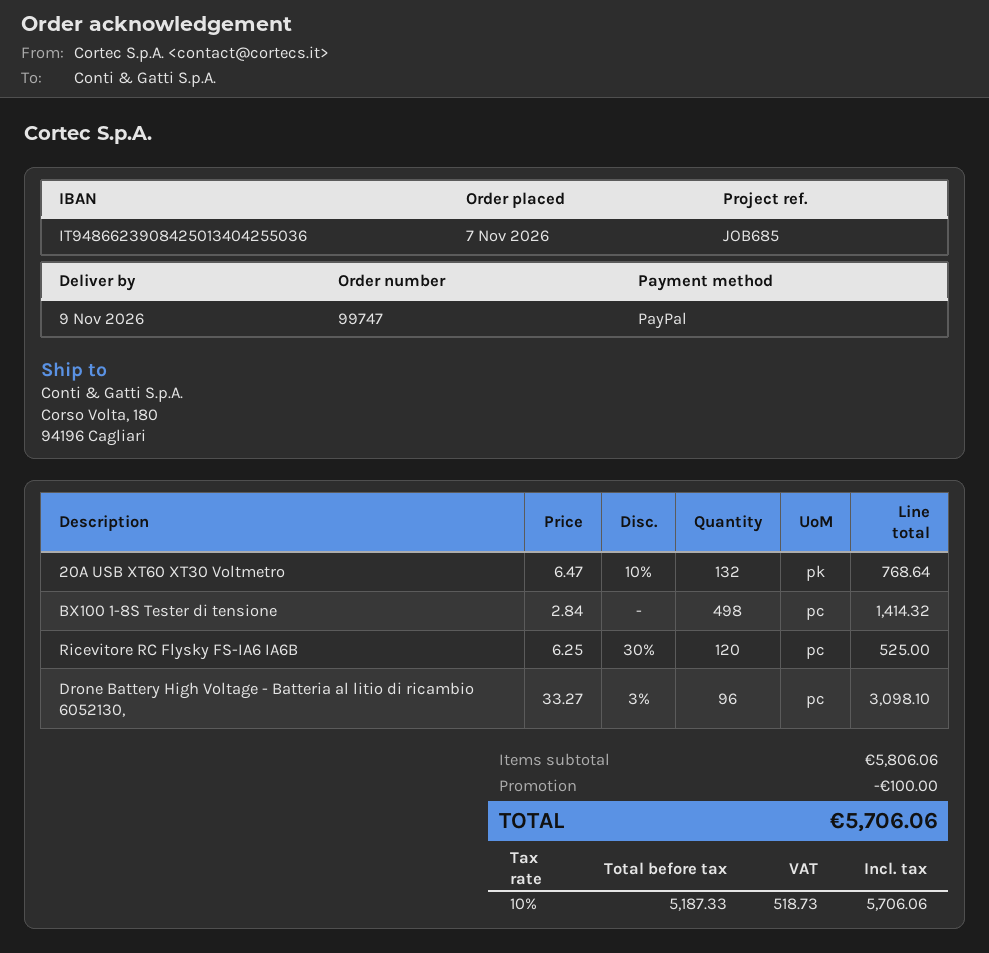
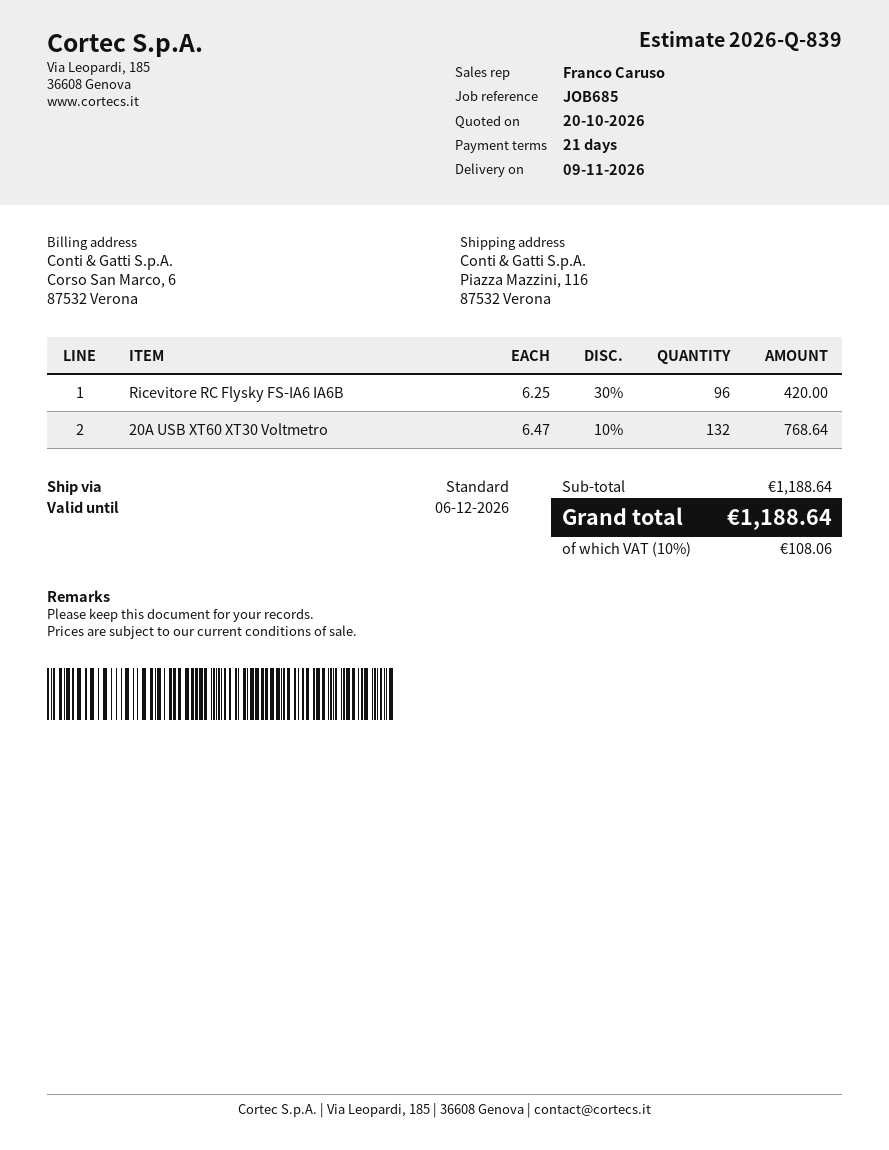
ship to: Corso Volta, 180, 94196 Cagliari -> Piazza Mazzini, 116, 87532 Verona
BX100 1-8S Tester di tensione: 498 x 2.84 = 1414.32 -> none
Ricevitore RC Flysky FS-IA6 IA6B: 120 x 6.25 - 30% = 525.00 -> 96 x 6.25 - 30% = 420.00
Drone Battery High Voltage - Batteria al litio di ricambio 6052130,: 96 x 33.27 - 3% = 3098.10 -> none
subtotal: 5806.06 -> 1188.64
discount: 100.00 -> none
tax: 10% = 518.73 -> 10% = 108.06
total: 5706.06 -> 1188.64

